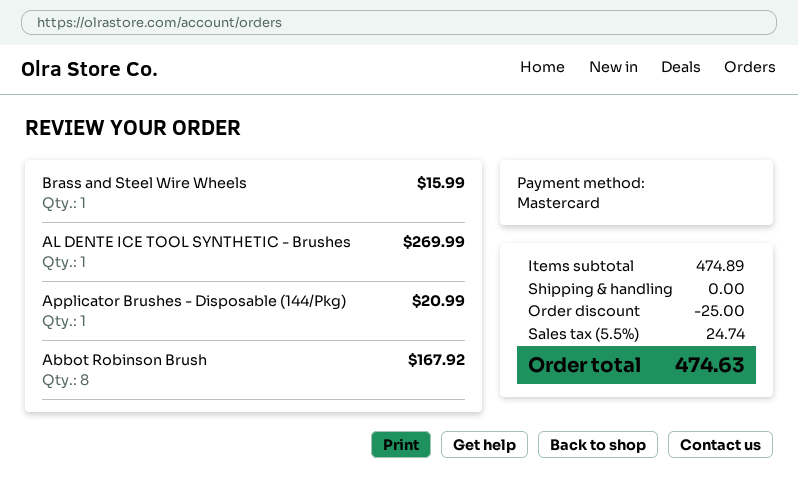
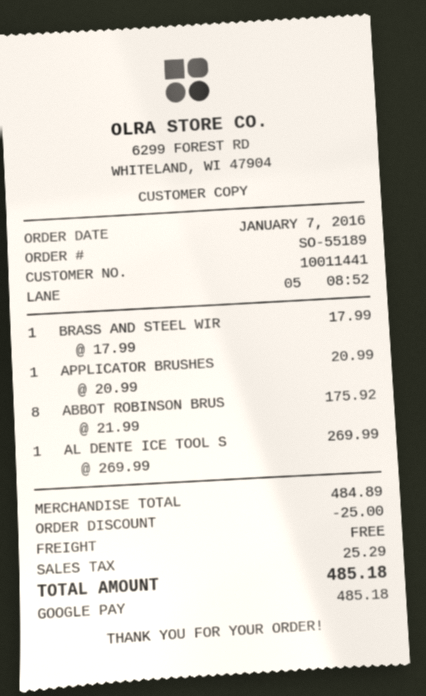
payment method: Mastercard -> Google Pay
Brass and Steel Wire Wheels: 1 for 15.99 -> 1 for 17.99
Abbot Robinson Brush: 8 for 167.92 -> 8 for 175.92
subtotal: 474.89 -> 484.89
tax: 24.74 -> 25.29
total: 474.63 -> 485.18

